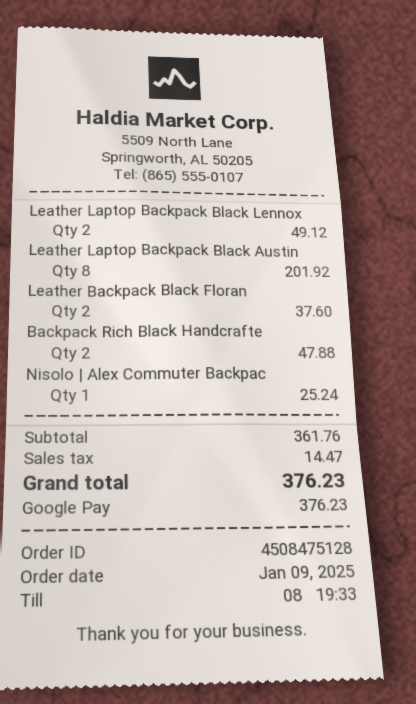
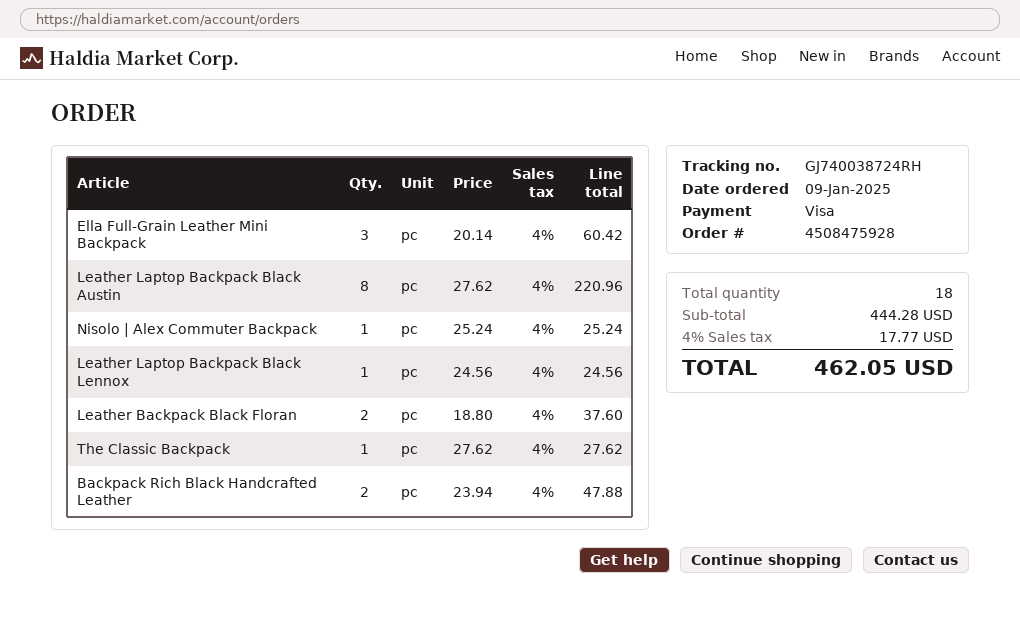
order number: 4508475128 -> 4508475928
payment method: Google Pay -> Visa
Leather Laptop Backpack Black Lennox: 2 for 49.12 -> 1 for 24.56
Leather Laptop Backpack Black Austin: 8 for 201.92 -> 8 for 220.96
Ella Full-Grain Leather Mini Backpack: none -> 3 for 60.42
The Classic Backpack: none -> 1 for 27.62
subtotal: 361.76 -> 444.28
tax: 14.47 -> 17.77
total: 376.23 -> 462.05

